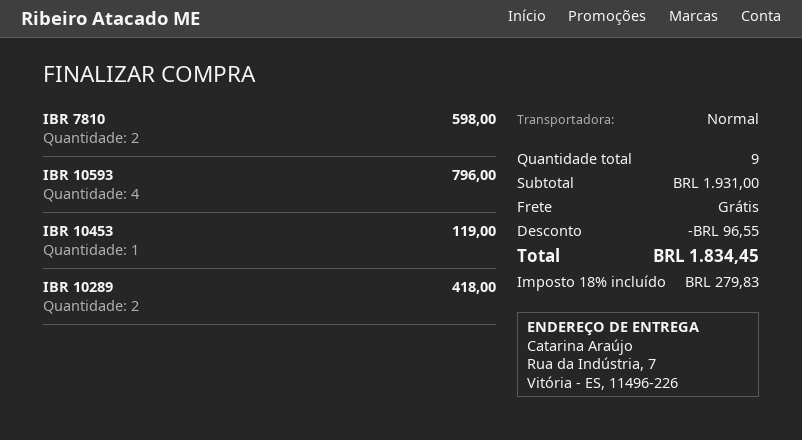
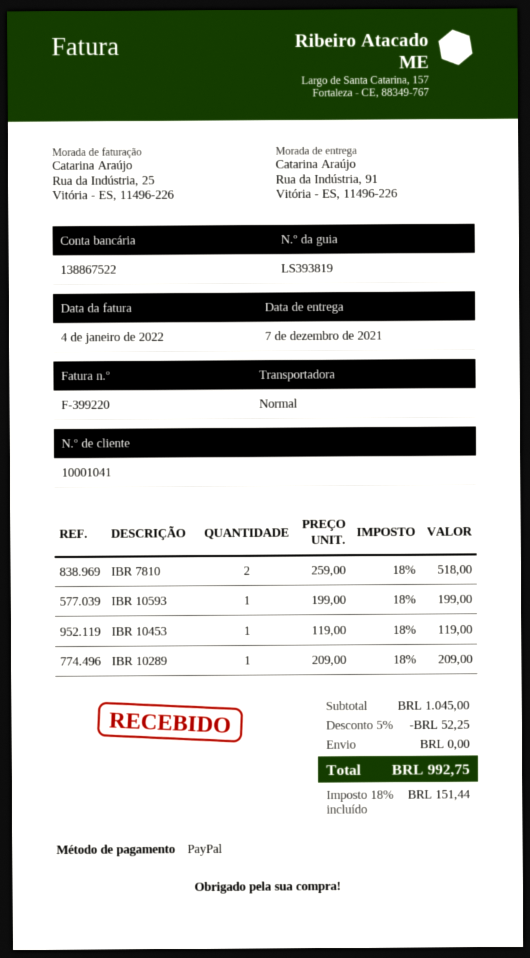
ship to: Rua da Indústria, 7, Vitória - ES, 11496-226 -> Rua da Indústria, 91, Vitória - ES, 11496-226
IBR 7810: 2 for 598.00 -> 2 for 518.00
IBR 10593: 4 for 796.00 -> 1 for 199.00
IBR 10289: 2 for 418.00 -> 1 for 209.00
subtotal: 1931.00 -> 1045.00
discount: 96.55 -> 52.25
tax: 18% = 279.83 -> 18% = 151.44
total: 1834.45 -> 992.75

